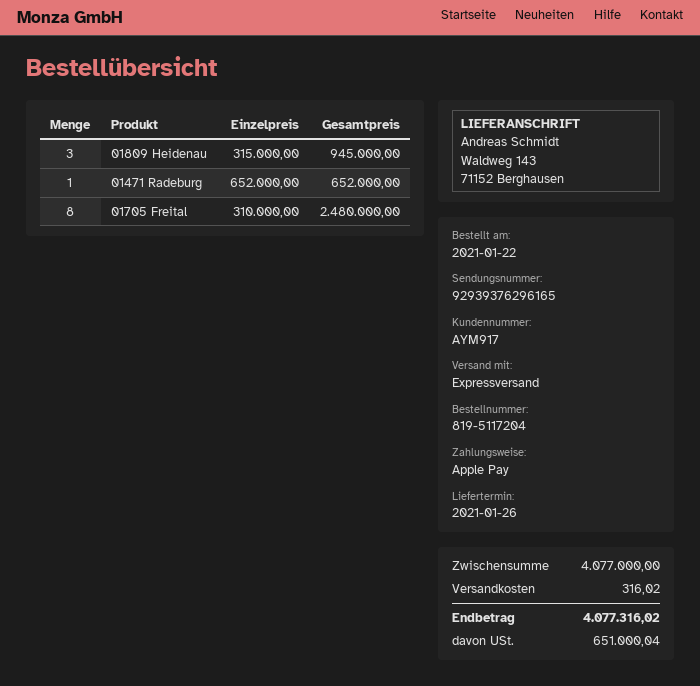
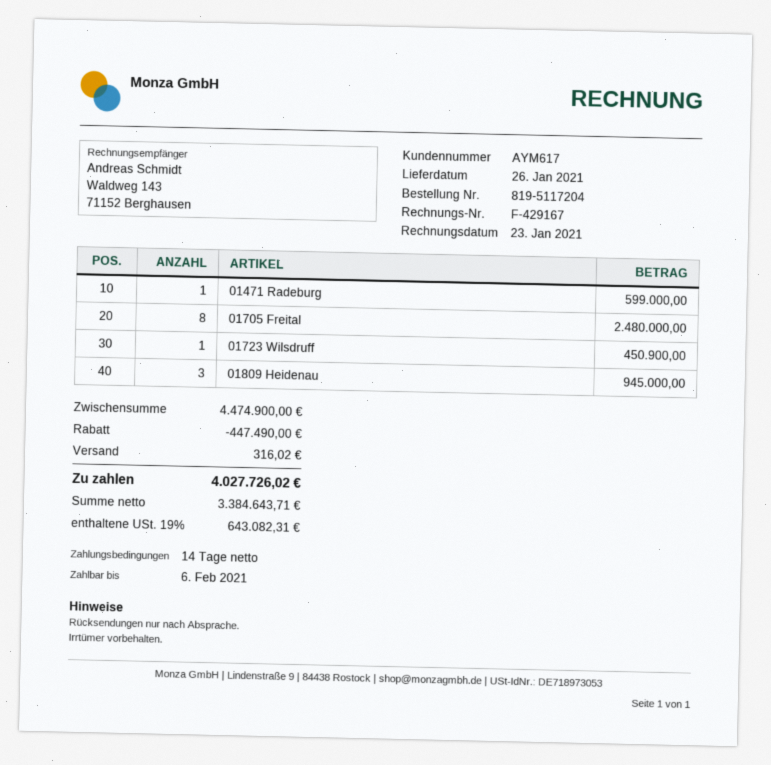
customer number: AYM917 -> AYM617
01471 Radeburg: 1 for 652000.00 -> 1 for 599000.00
01723 Wilsdruff: none -> 1 for 450900.00
subtotal: 4077000.00 -> 4474900.00
discount: none -> 447490.00
tax: 651000.04 -> 643082.31
total: 4077316.02 -> 4027726.02

